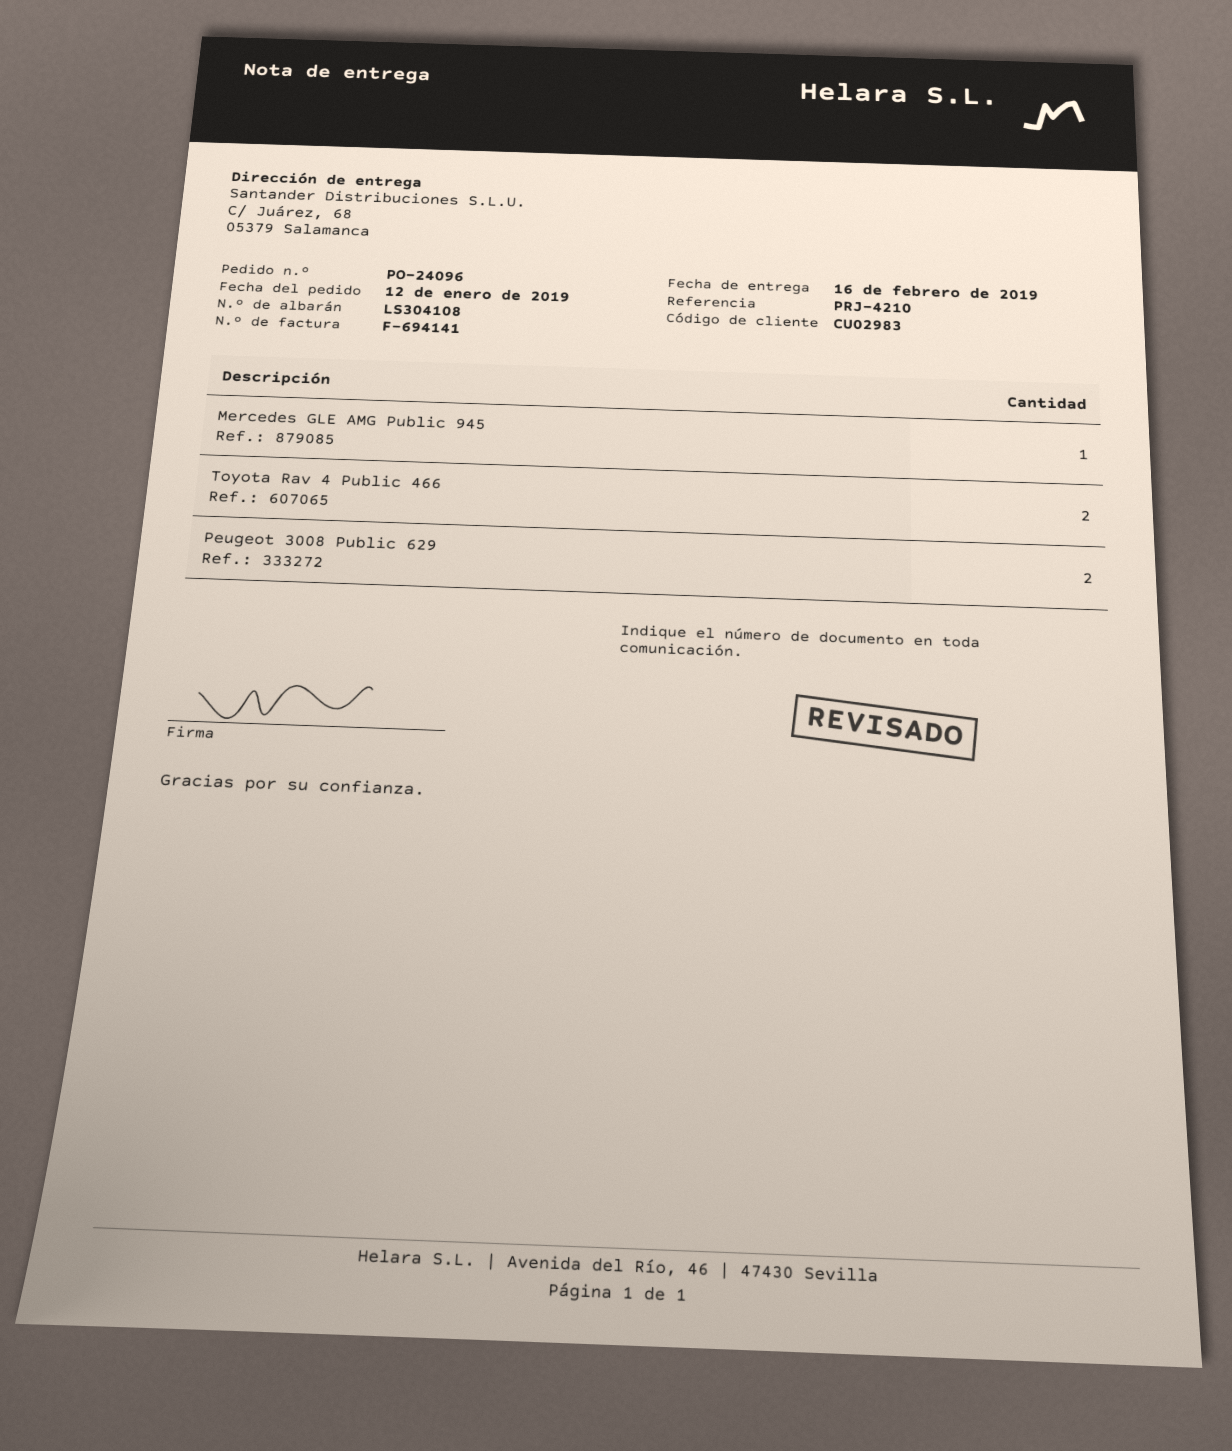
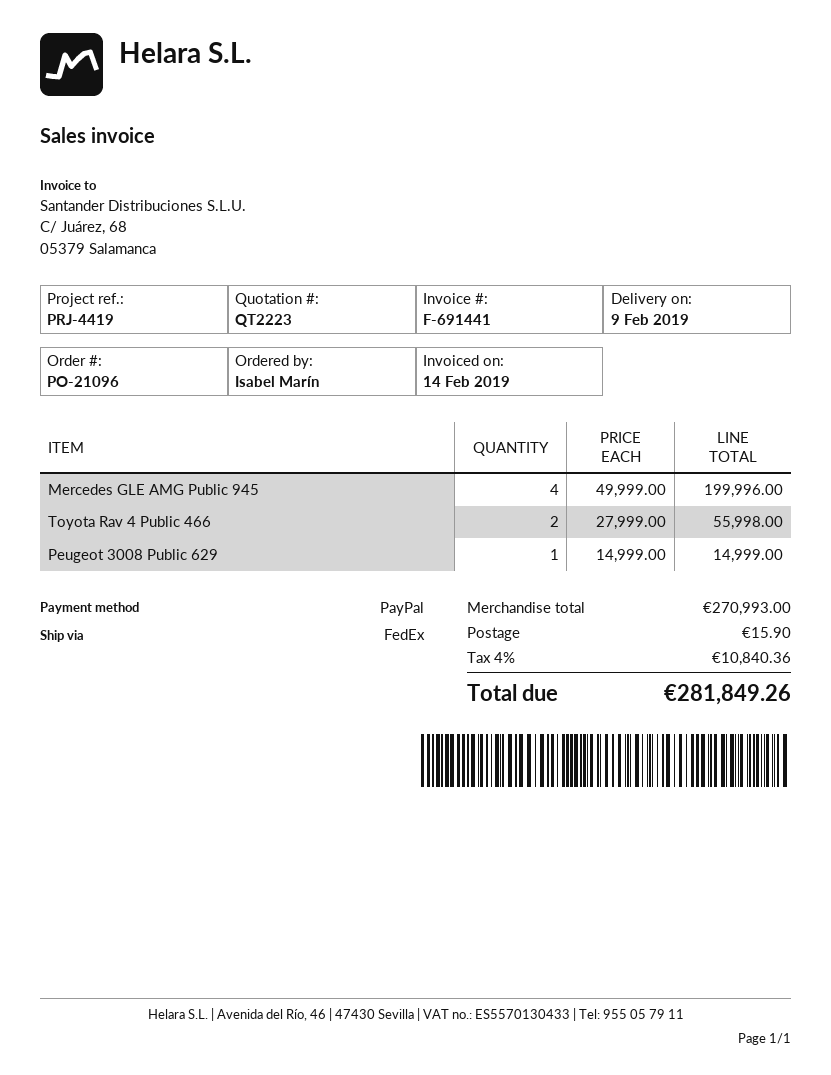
order number: PO-24096 -> PO-21096
delivery date: 2019-02-16 -> 2019-02-09
invoice number: F-694141 -> F-691441
reference: PRJ-4210 -> PRJ-4419
Mercedes GLE AMG Public 945: 1 -> 4
Peugeot 3008 Public 629: 2 -> 1

